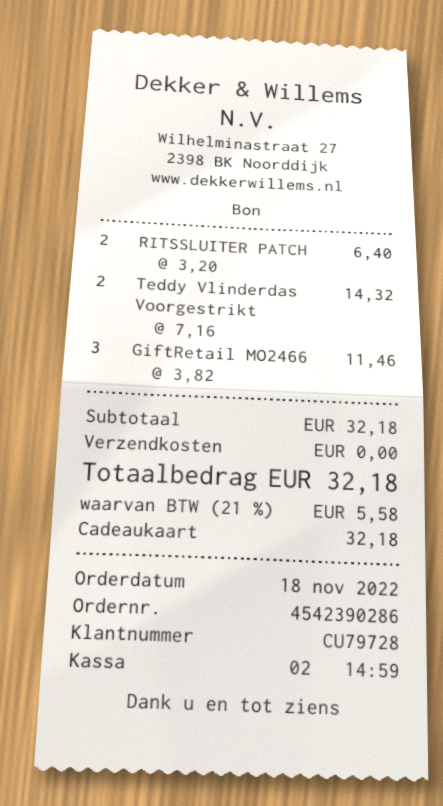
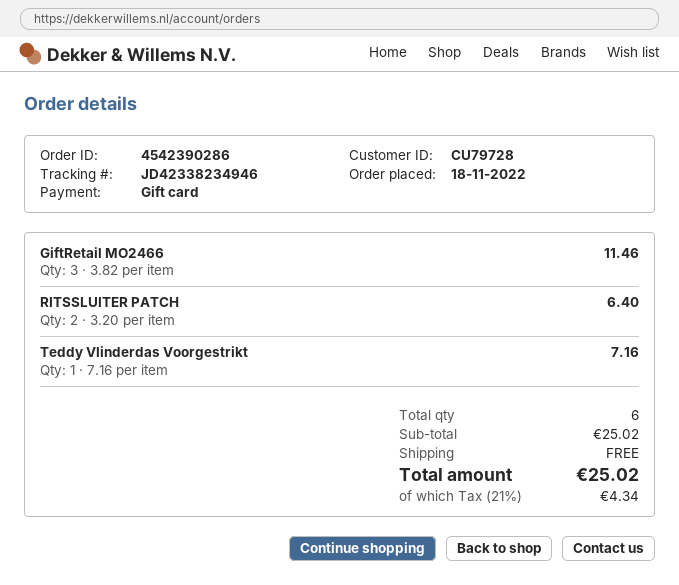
Teddy Vlinderdas Voorgestrikt: 2 x 7.16 = 14.32 -> 1 x 7.16 = 7.16
subtotal: 32.18 -> 25.02
tax: 21% = 5.58 -> 21% = 4.34
total: 32.18 -> 25.02

